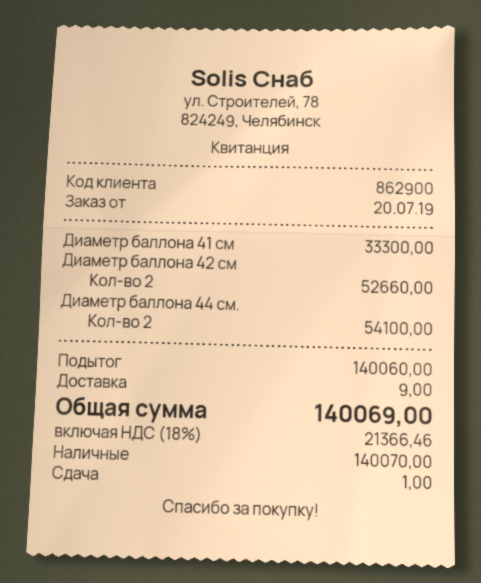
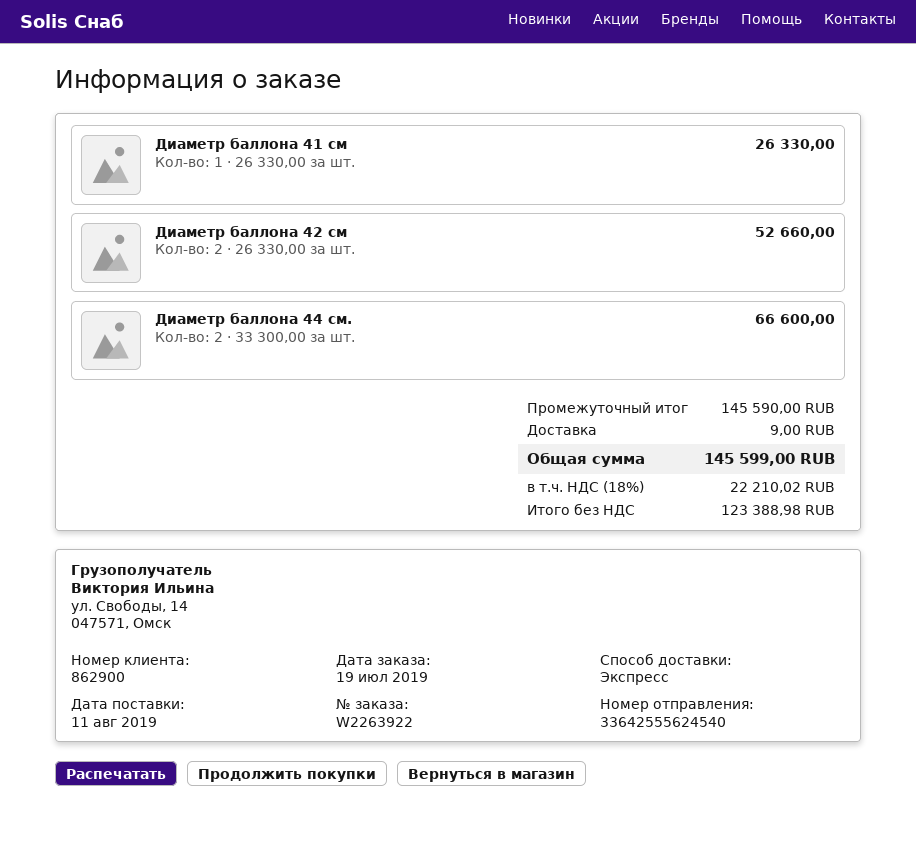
order date: 2019-07-20 -> 2019-07-19
Диаметр баллона 41 см: 1 for 33300.00 -> 1 for 26330.00
Диаметр баллона 44 см.: 2 for 54100.00 -> 2 for 66600.00
subtotal: 140060.00 -> 145590.00
tax: 18% = 21366.46 -> 18% = 22210.02
total: 140069.00 -> 145599.00

